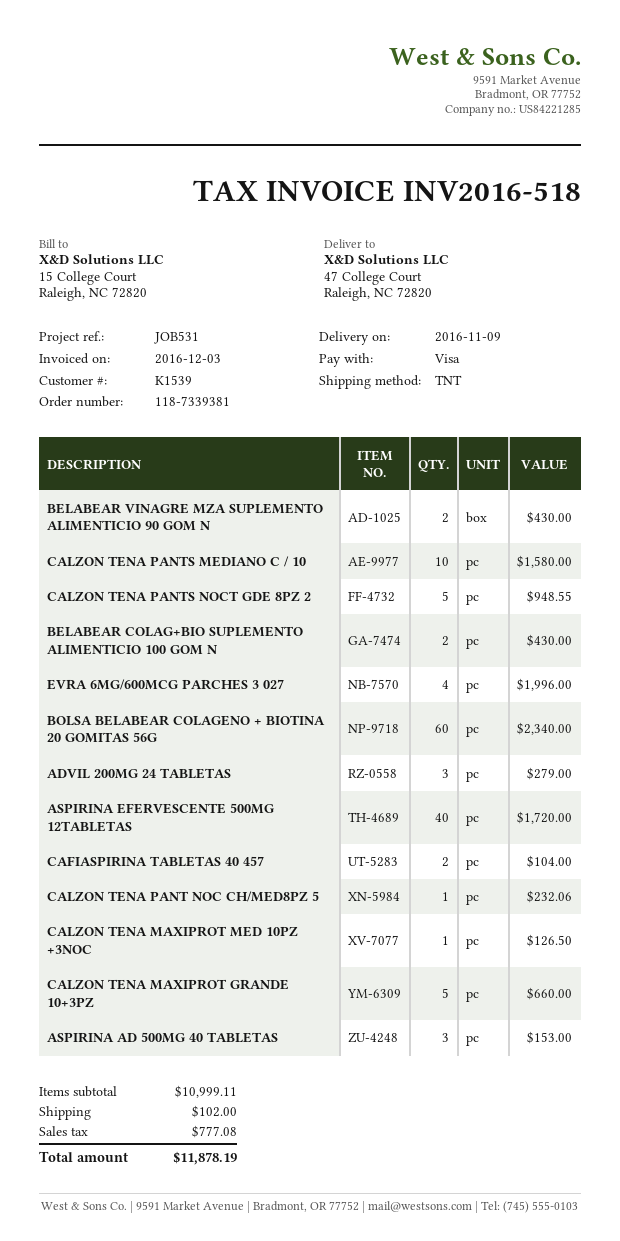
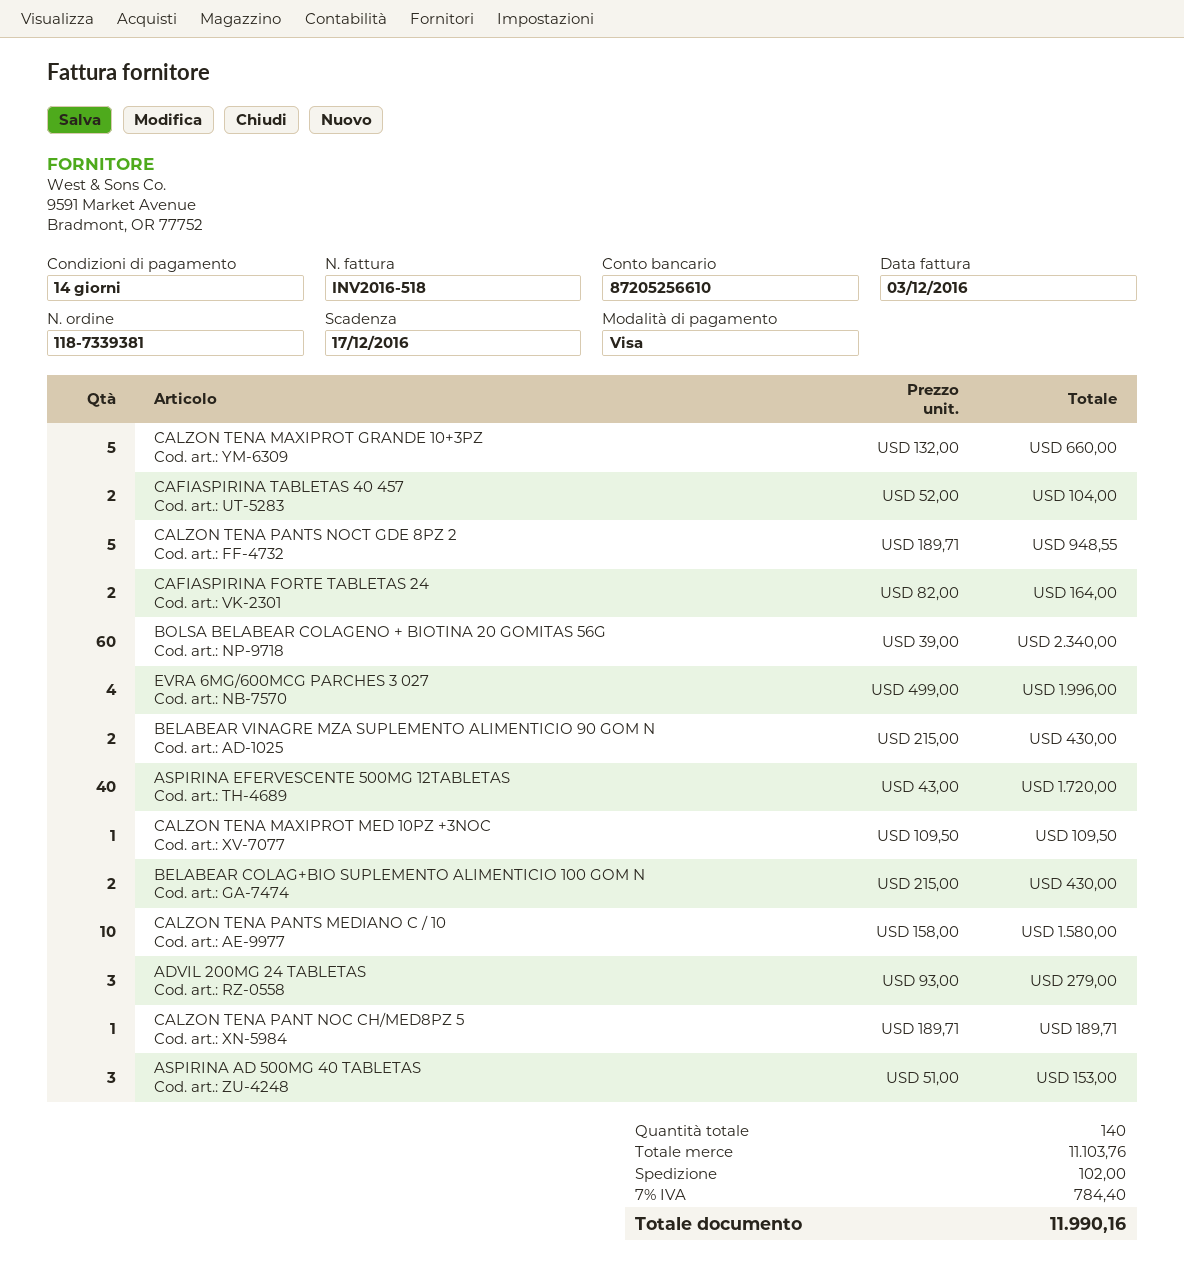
CALZON TENA PANT NOC CH/MED8PZ 5: 1 for 232.06 -> 1 for 189.71
CALZON TENA MAXIPROT MED 10PZ +3NOC: 1 for 126.50 -> 1 for 109.50
CAFIASPIRINA FORTE TABLETAS 24: none -> 2 for 164.00
subtotal: 10999.11 -> 11103.76
tax: 777.08 -> 784.40
total: 11878.19 -> 11990.16

